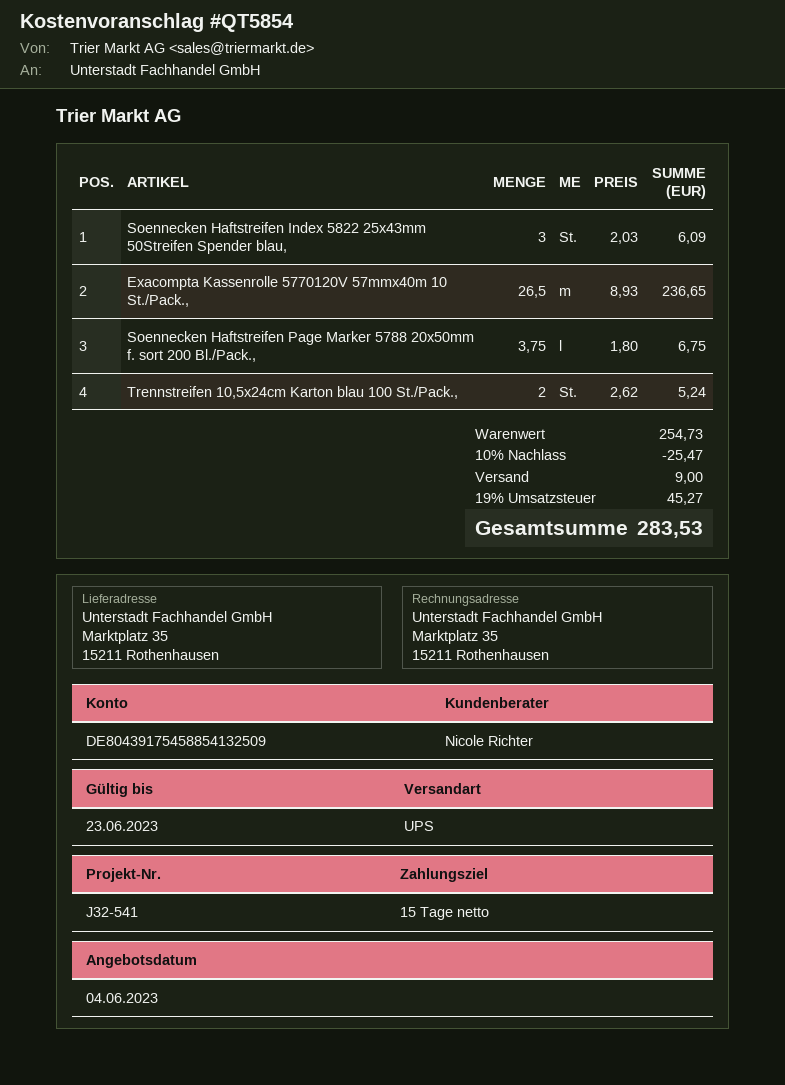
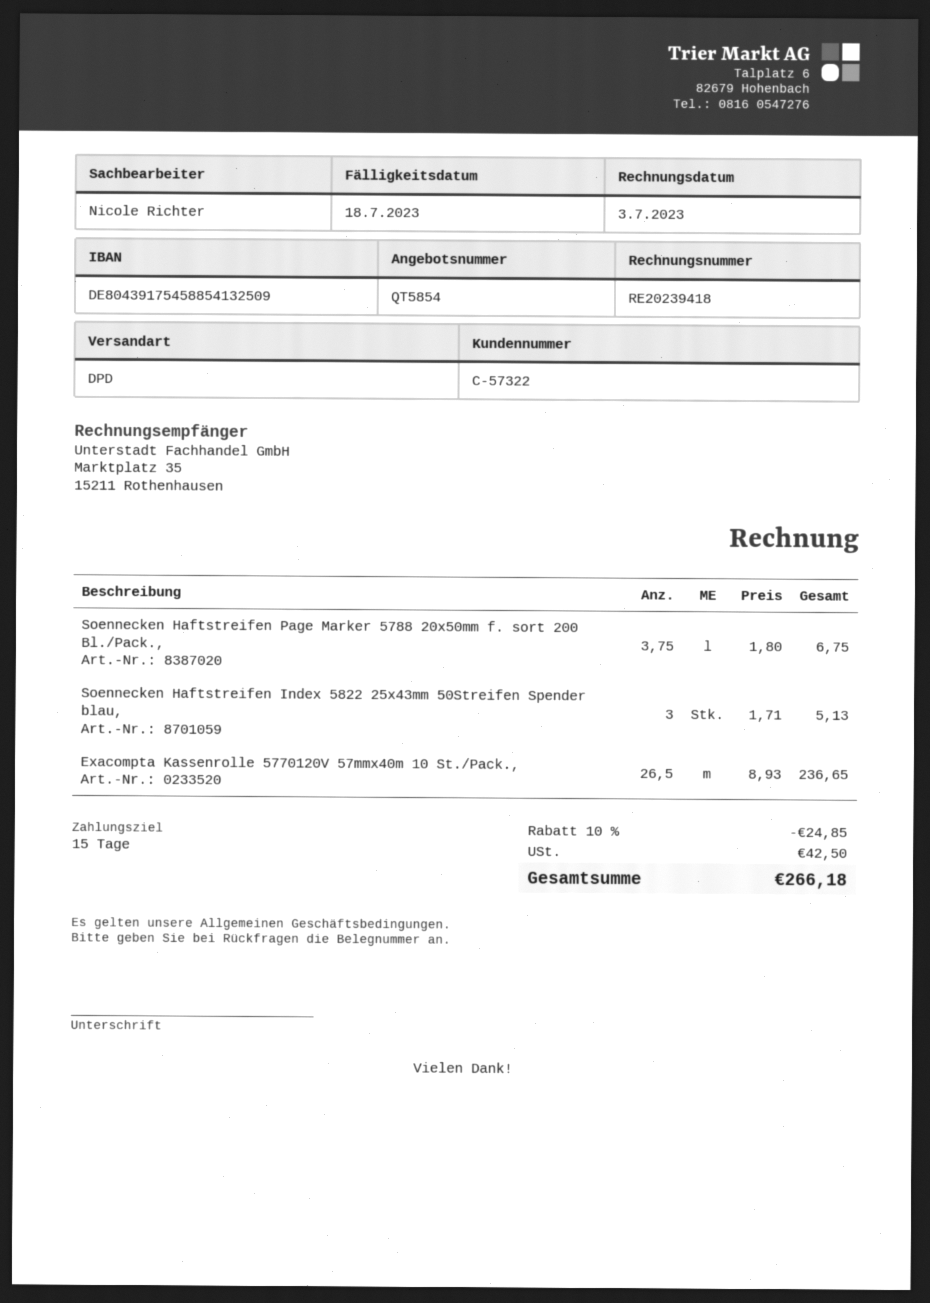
shipping method: UPS -> DPD
Soennecken Haftstreifen Index 5822 25x43mm 50Streifen Spender blau,: 3 x 2.03 = 6.09 -> 3 x 1.71 = 5.13
Trennstreifen 10,5x24cm Karton blau 100 St./Pack.,: 2 x 2.62 = 5.24 -> none
discount: 10% = 25.47 -> 10% = 24.85
shipping: 9.00 -> none
tax: 45.27 -> 42.50
total: 283.53 -> 266.18

